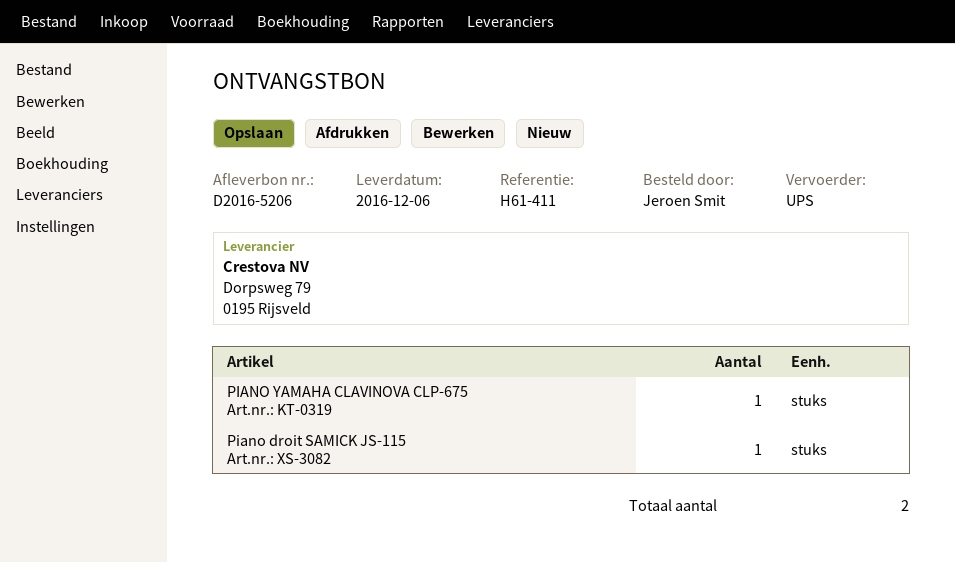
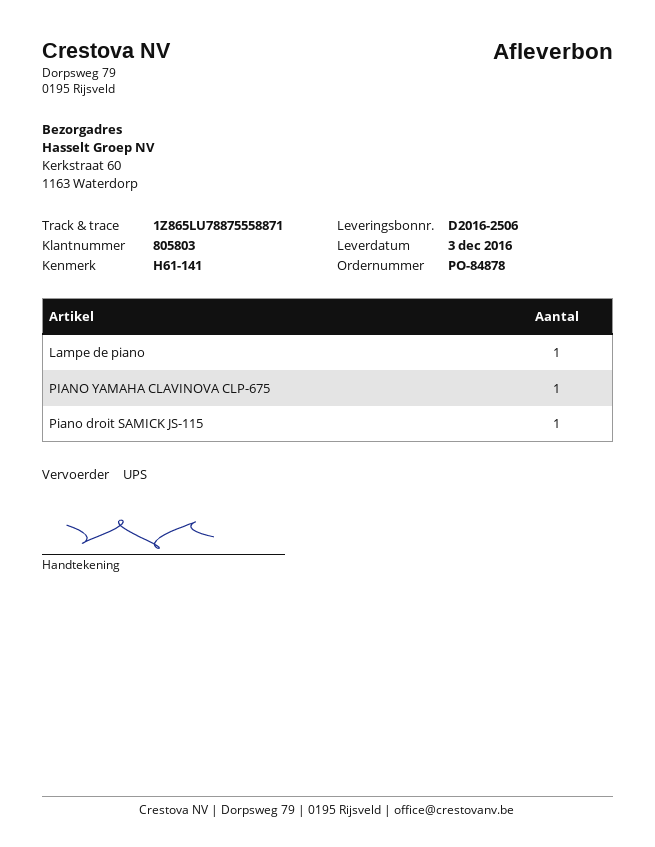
delivery note number: D2016-5206 -> D2016-2506
delivery date: 2016-12-06 -> 2016-12-03
reference: H61-411 -> H61-141
Lampe de piano: none -> 1

